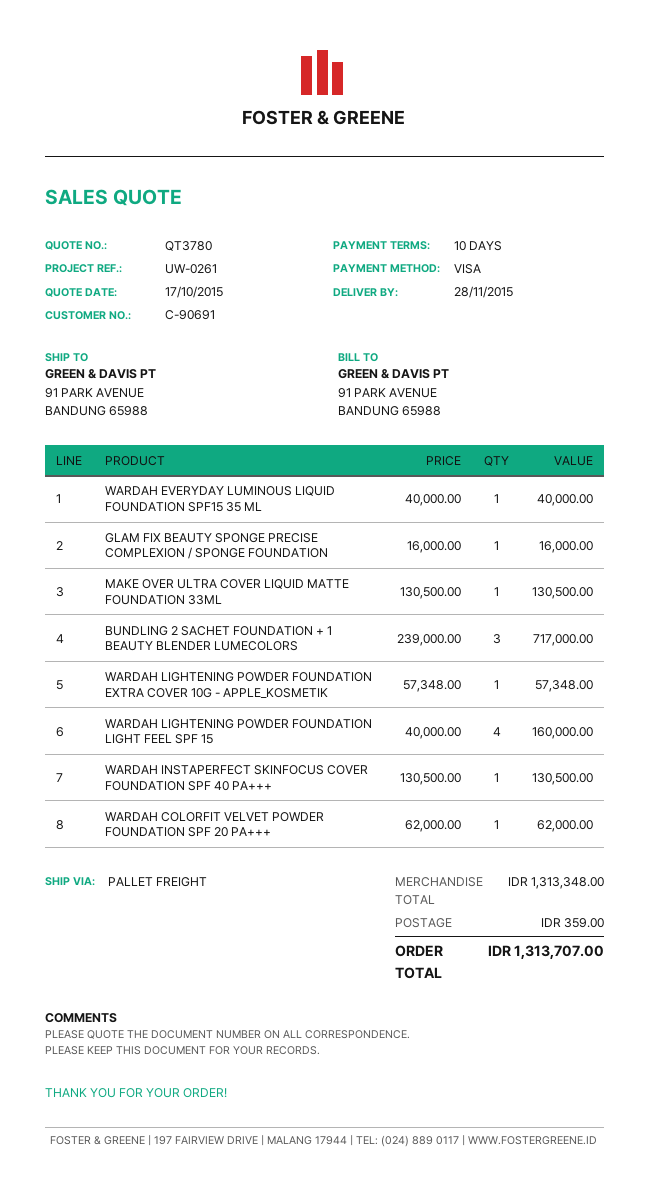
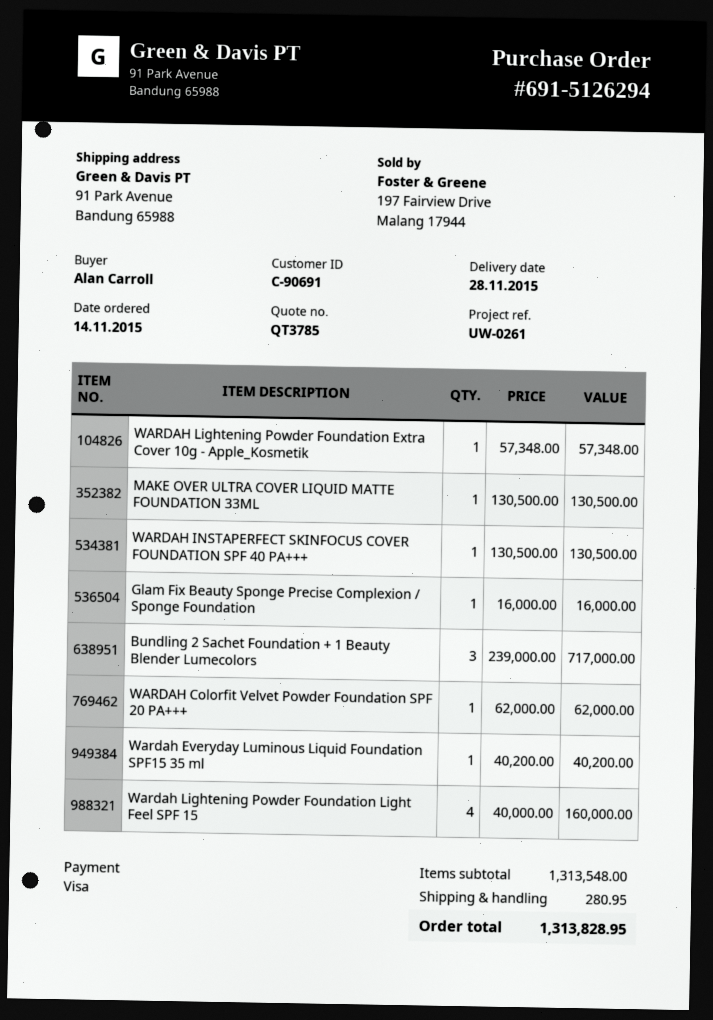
quote number: QT3780 -> QT3785
WARDAH EVERYDAY LUMINOUS LIQUID FOUNDATION SPF15 35 ML: 1 x 40000.00 = 40000.00 -> 1 x 40200.00 = 40200.00
subtotal: 1313348.00 -> 1313548.00
shipping: 359.00 -> 280.95
total: 1313707.00 -> 1313828.95

